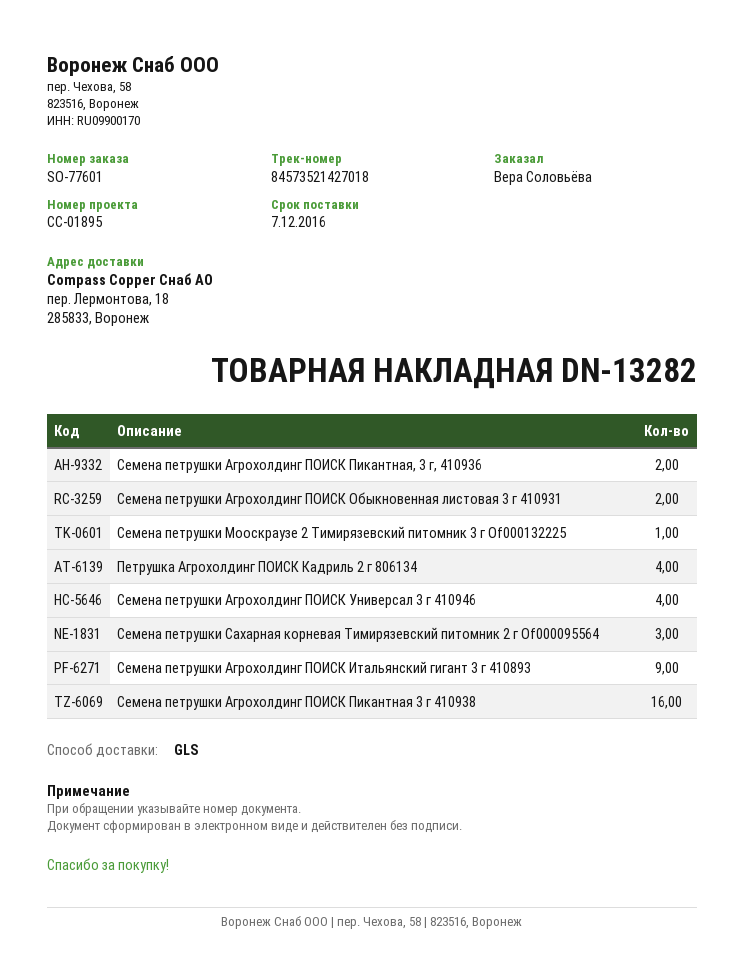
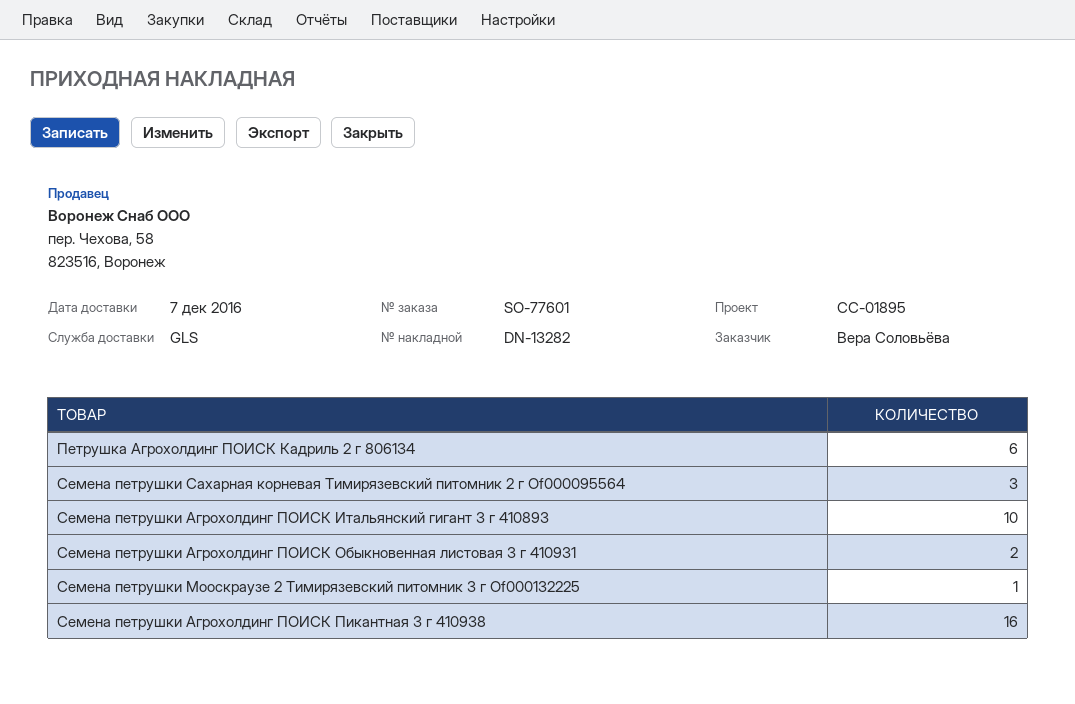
Семена петрушки Агрохолдинг ПОИСК Пикантная, 3 г, 410936: 2 -> none
Петрушка Агрохолдинг ПОИСК Кадриль 2 г 806134: 4 -> 6
Семена петрушки Агрохолдинг ПОИСК Универсал 3 г 410946: 4 -> none
Семена петрушки Агрохолдинг ПОИСК Итальянский гигант 3 г 410893: 9 -> 10

